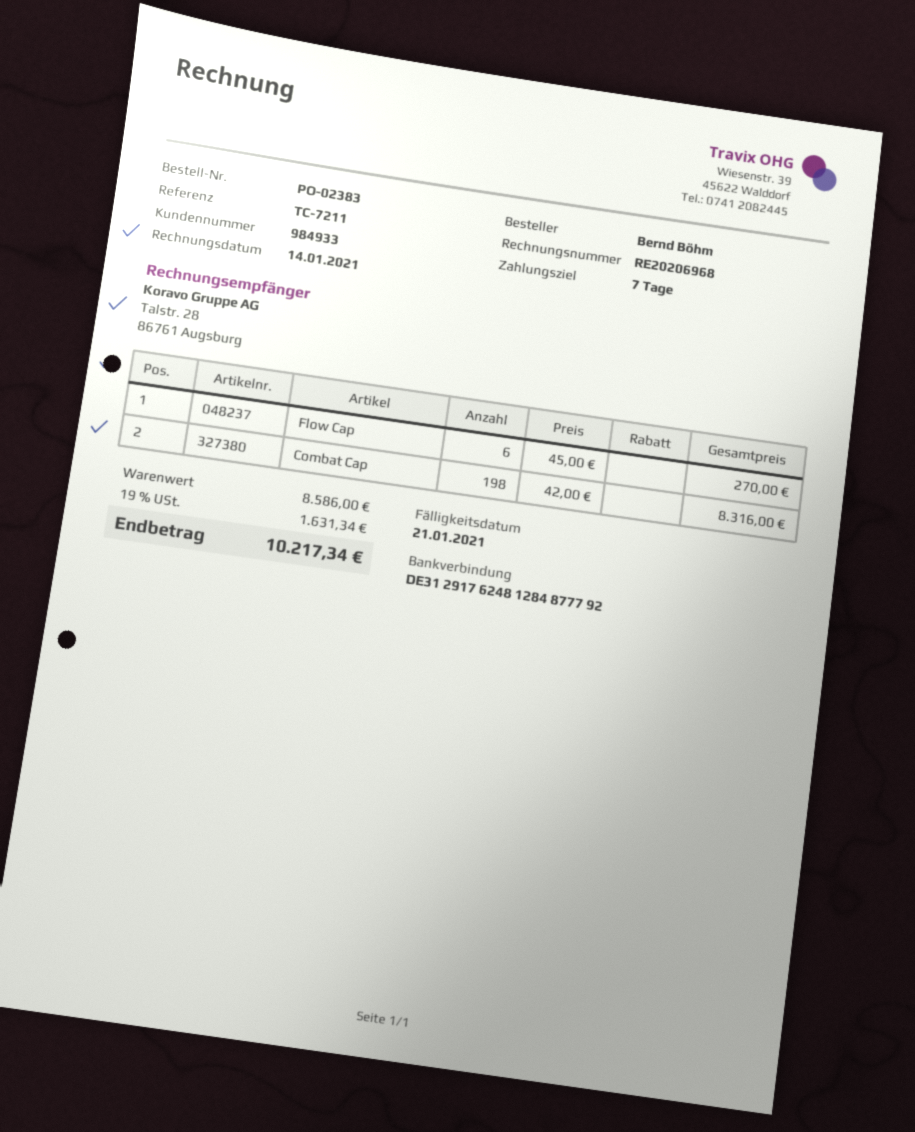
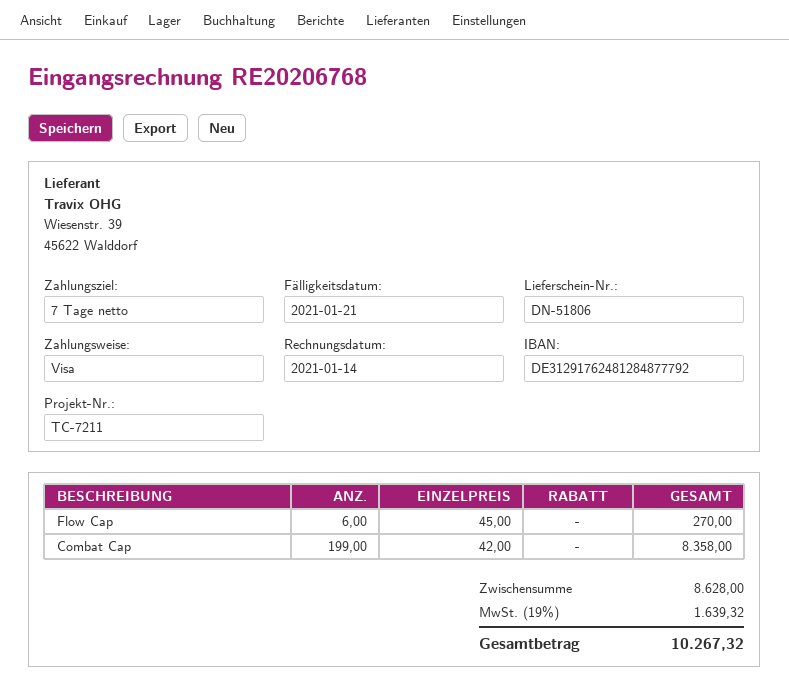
invoice number: RE20206968 -> RE20206768
Combat Cap: 198 x 42.00 = 8316.00 -> 199 x 42.00 = 8358.00
subtotal: 8586.00 -> 8628.00
tax: 19% = 1631.34 -> 19% = 1639.32
total: 10217.34 -> 10267.32

